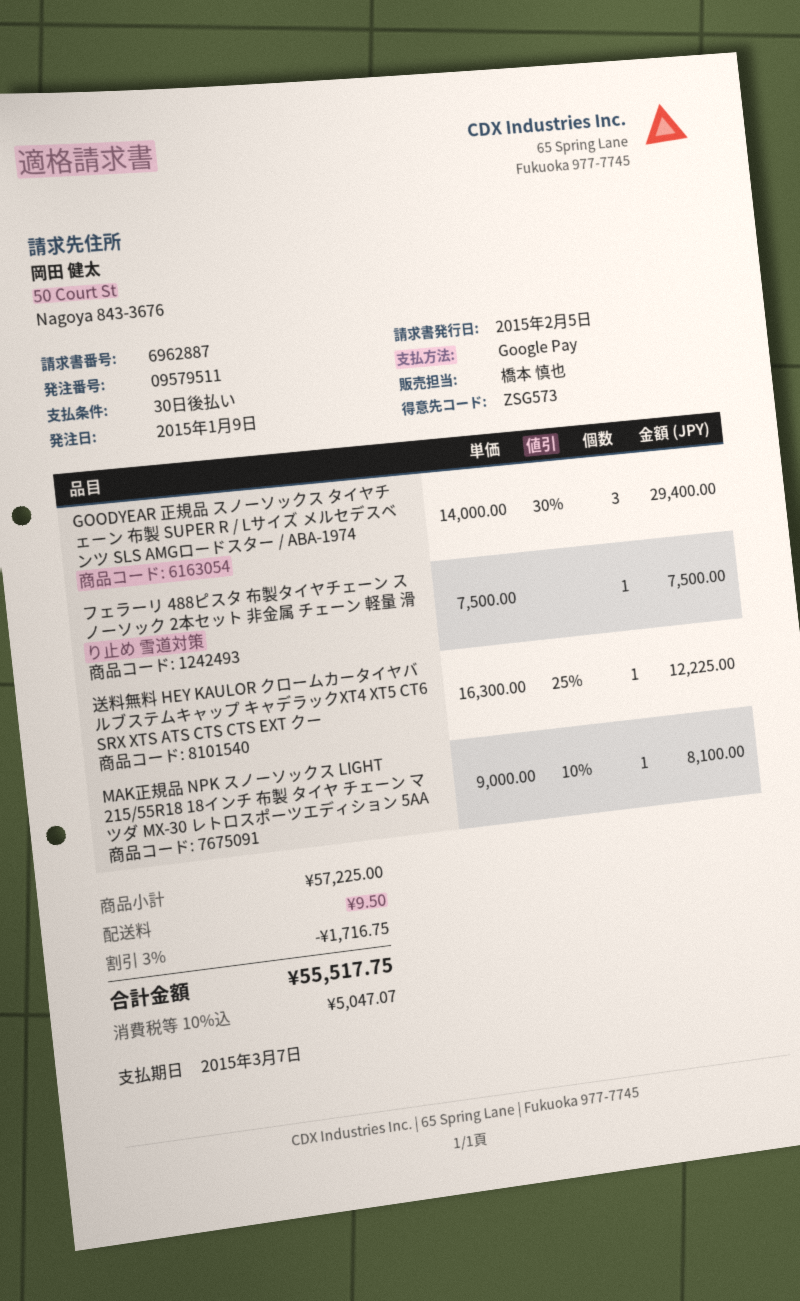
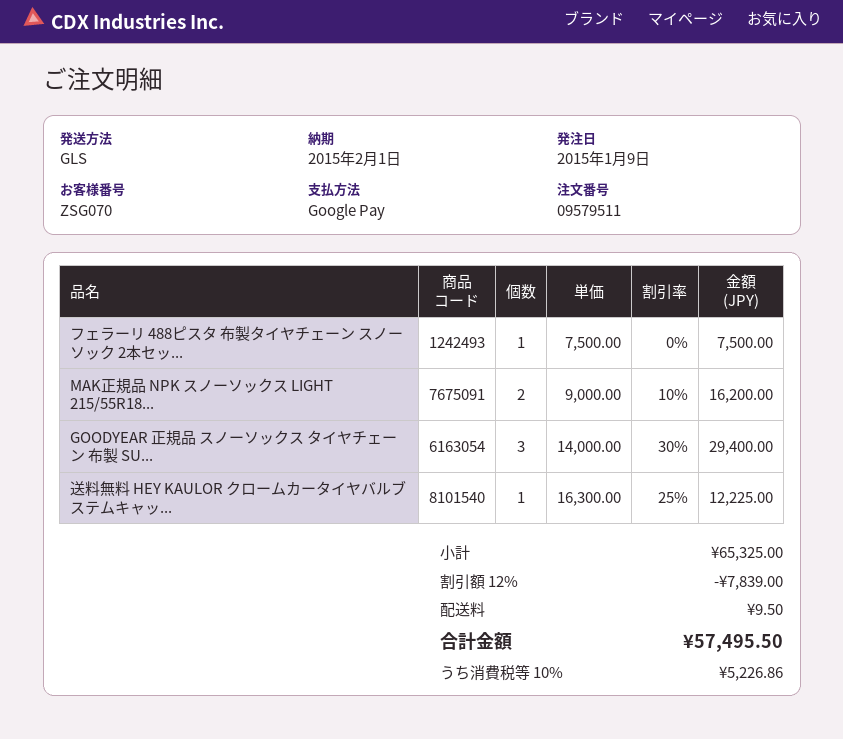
customer number: ZSG573 -> ZSG070
MAK正規品 NPK スノーソックス LIGHT 215/55R18 18インチ 布製 タイヤ チェーン マツダ MX-30 レトロスポーツエディション 5AA: 1 x 9000.00 - 10% = 8100.00 -> 2 x 9000.00 - 10% = 16200.00
subtotal: 57225.00 -> 65325.00
discount: 3% = 1716.75 -> 12% = 7839.00
tax: 10% = 5047.07 -> 10% = 5226.86
total: 55517.75 -> 57495.50

